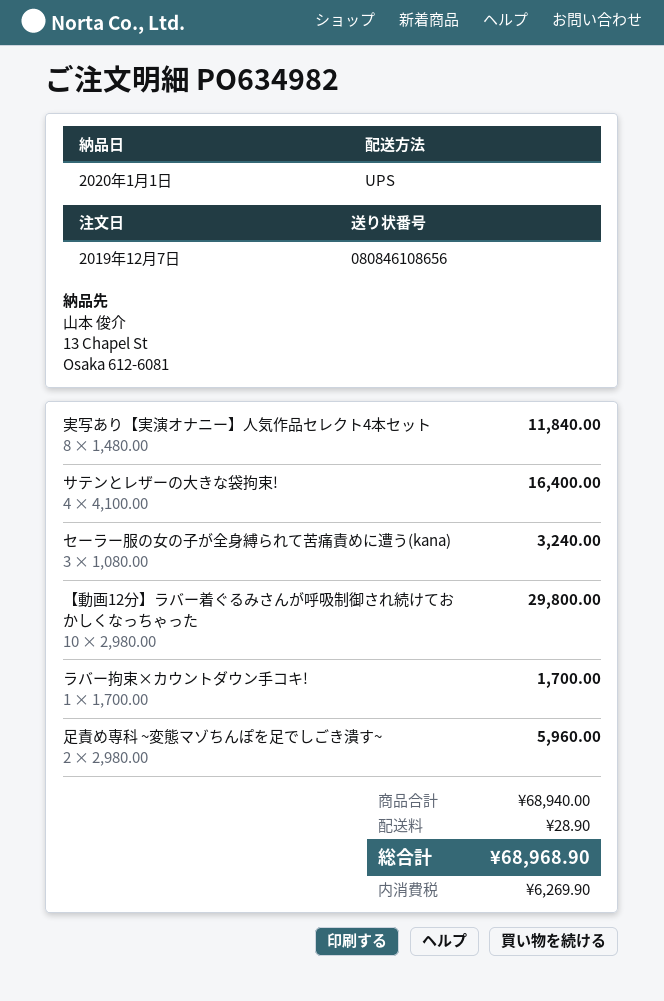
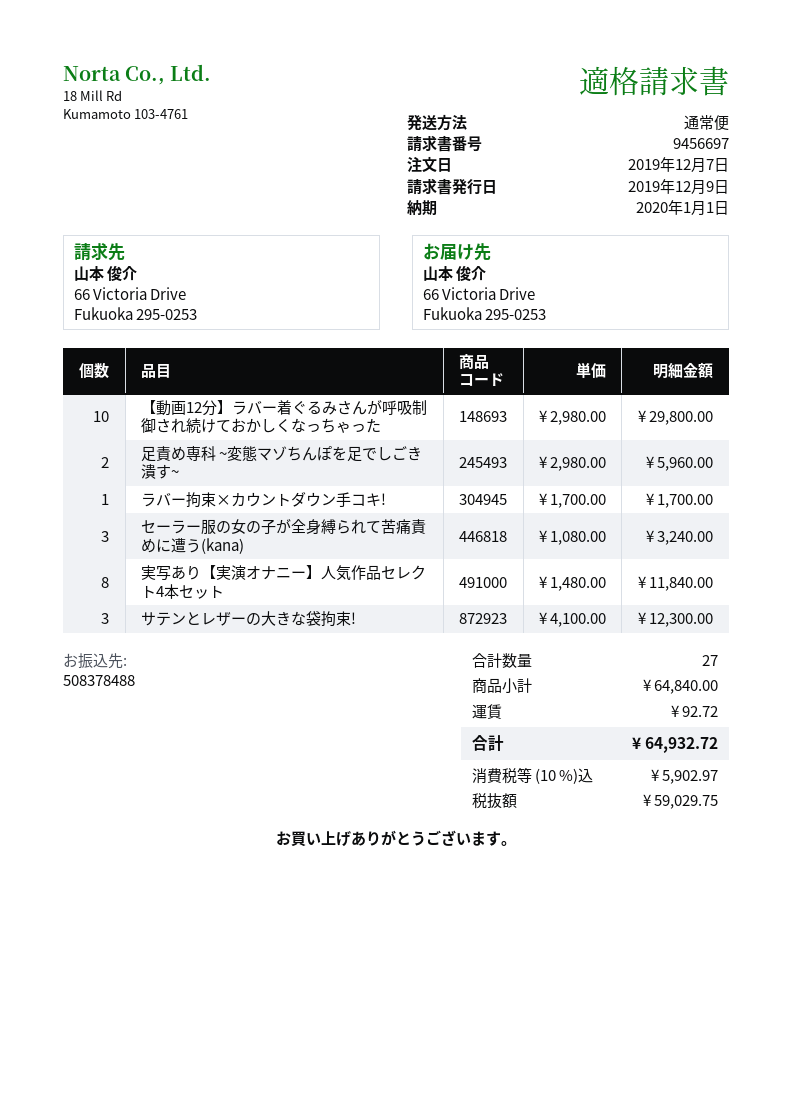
shipping method: UPS -> standard
ship to: 13 Chapel St, Osaka 612-6081 -> 66 Victoria Drive, Fukuoka 295-0253
サテンとレザーの大きな袋拘束!: 4 x 4100.00 = 16400.00 -> 3 x 4100.00 = 12300.00
subtotal: 68940.00 -> 64840.00
shipping: 28.90 -> 92.72
tax: 6269.90 -> 5902.97
total: 68968.90 -> 64932.72

